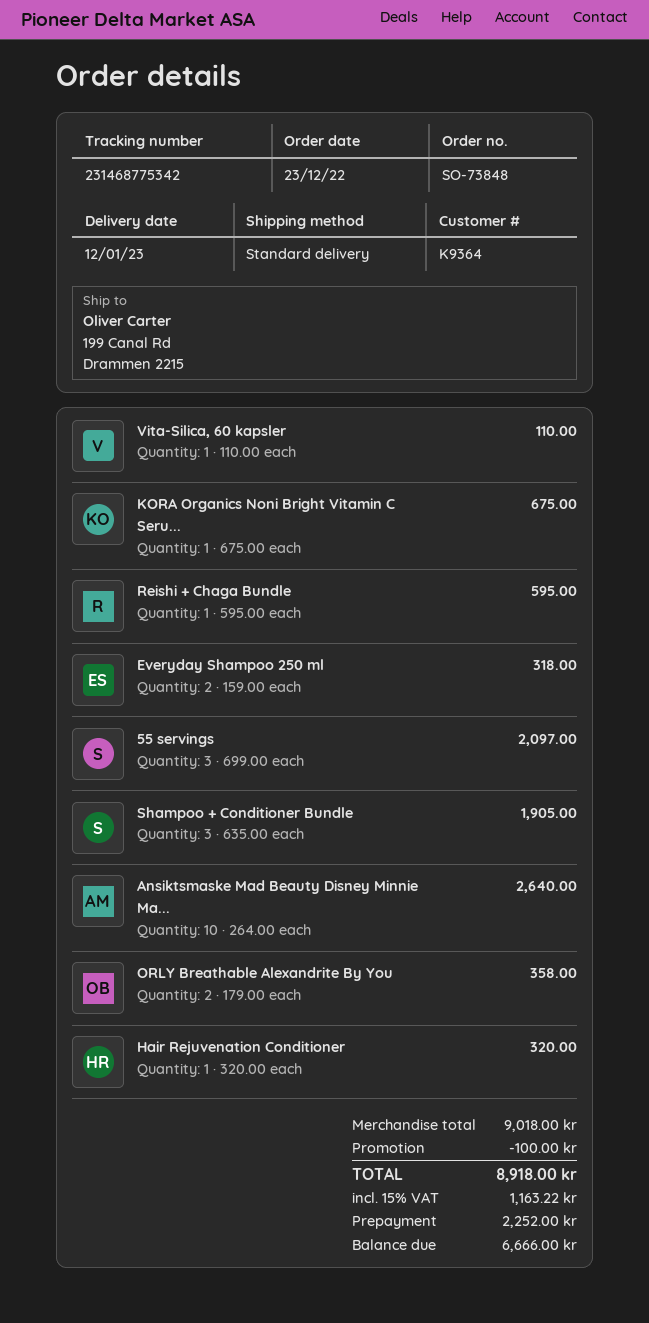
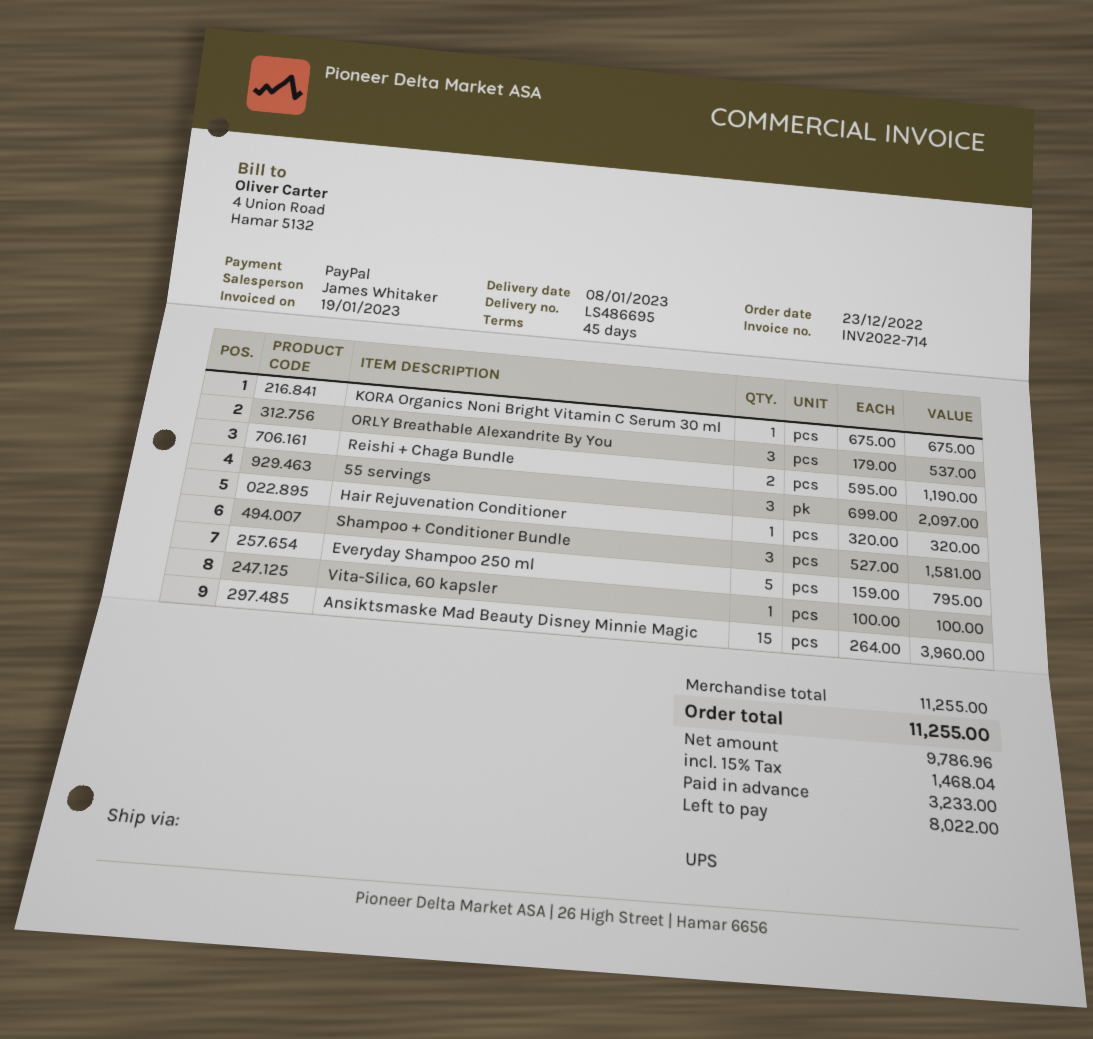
delivery date: 2023-01-12 -> 2023-01-08
shipping method: standard -> UPS
Vita-Silica, 60 kapsler: 1 x 110.00 = 110.00 -> 1 x 100.00 = 100.00
Reishi + Chaga Bundle: 1 x 595.00 = 595.00 -> 2 x 595.00 = 1190.00
Everyday Shampoo 250 ml: 2 x 159.00 = 318.00 -> 5 x 159.00 = 795.00
Shampoo + Conditioner Bundle: 3 x 635.00 = 1905.00 -> 3 x 527.00 = 1581.00
Ansiktsmaske Mad Beauty Disney Minnie Ma...: 10 x 264.00 = 2640.00 -> 15 x 264.00 = 3960.00
ORLY Breathable Alexandrite By You: 2 x 179.00 = 358.00 -> 3 x 179.00 = 537.00
subtotal: 9018.00 -> 11255.00
discount: 100.00 -> none
tax: 15% = 1163.22 -> 15% = 1468.04
total: 8918.00 -> 11255.00
deposit: 2252.00 -> 3233.00
balance: 6666.00 -> 8022.00

